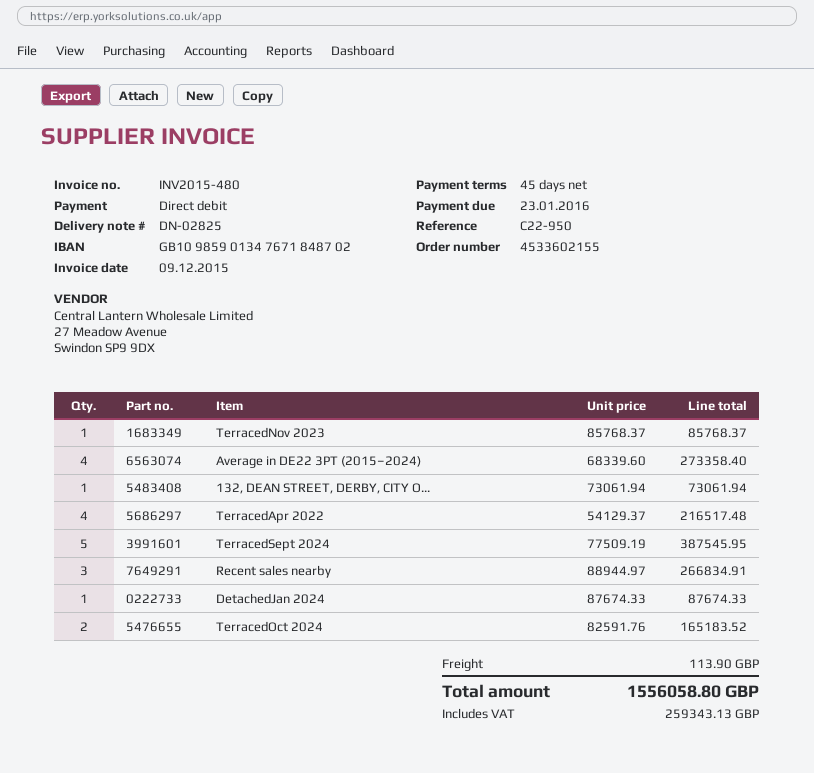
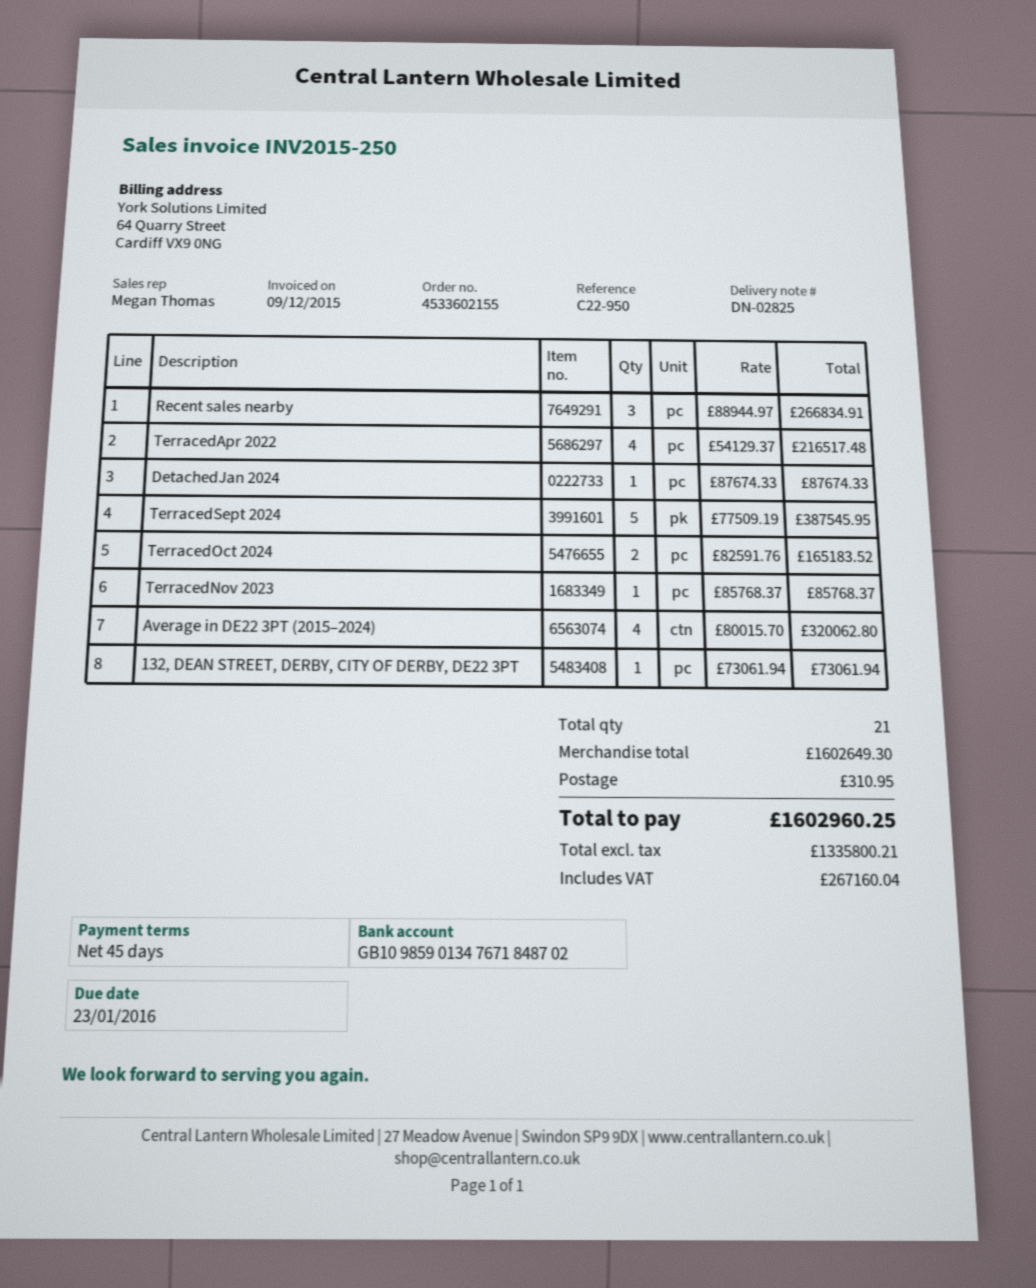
invoice number: INV2015-480 -> INV2015-250
Average in DE22 3PT (2015–2024): 4 x 68339.60 = 273358.40 -> 4 x 80015.70 = 320062.80
shipping: 113.90 -> 310.95
tax: 259343.13 -> 267160.04
total: 1556058.80 -> 1602960.25

